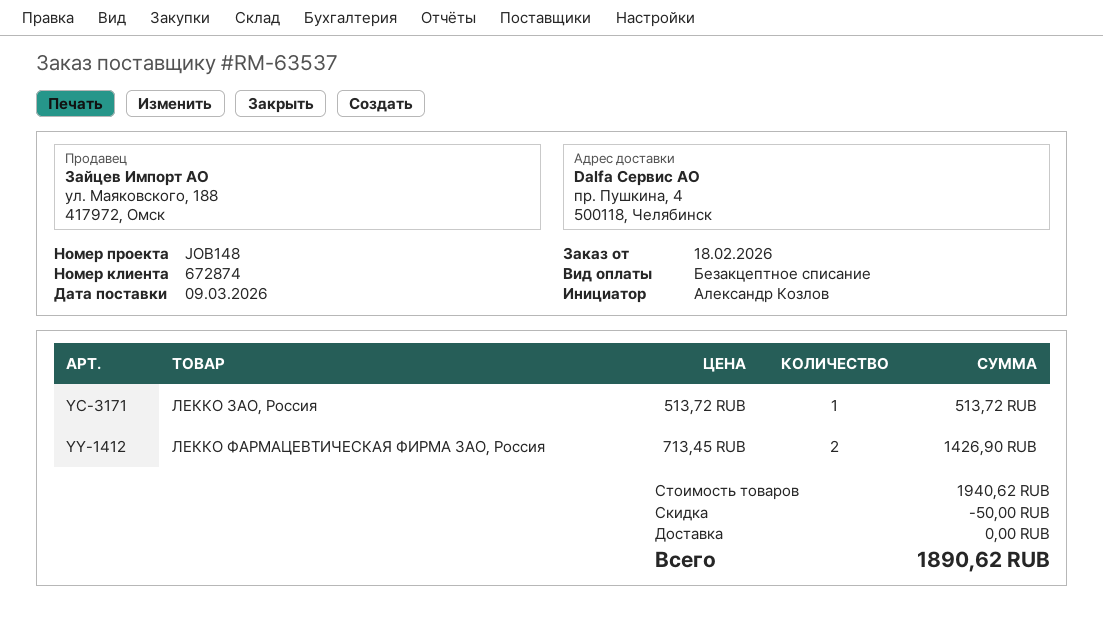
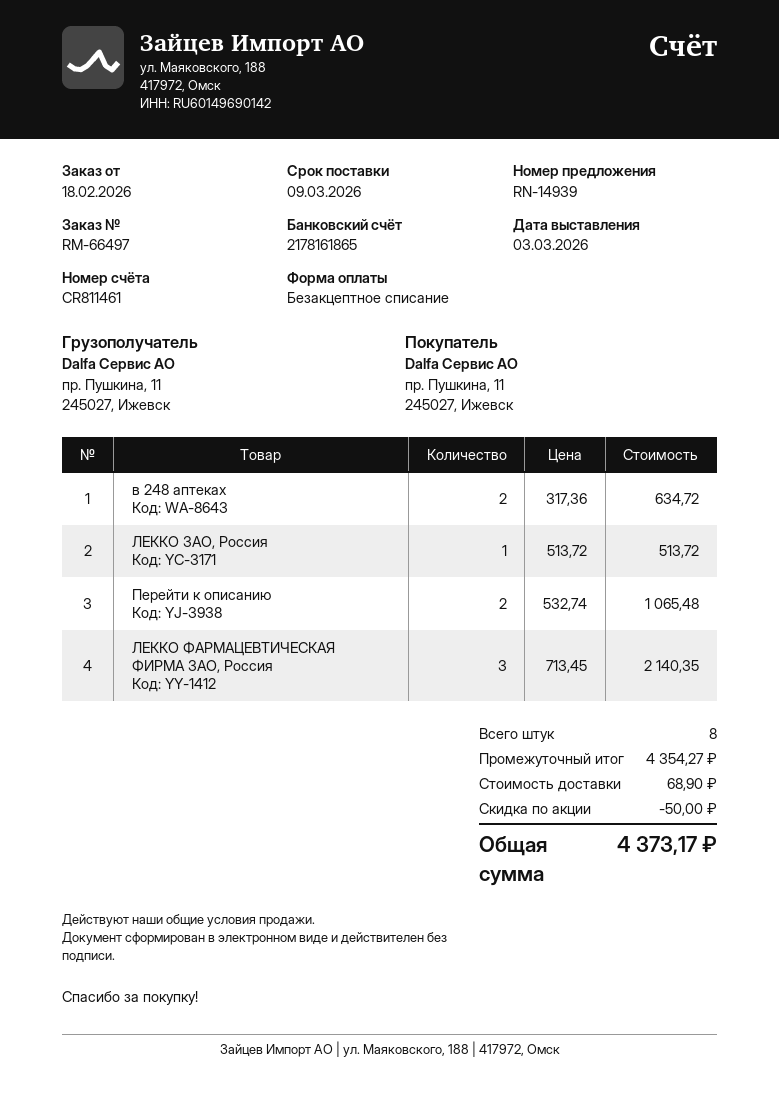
order number: RM-63537 -> RM-66497
ship to: пр. Пушкина, 4, 500118, Челябинск -> пр. Пушкина, 11, 245027, Ижевск
ЛЕККО ФАРМАЦЕВТИЧЕСКАЯ ФИРМА ЗАО, Россия: 2 x 713.45 = 1426.90 -> 3 x 713.45 = 2140.35
в 248 аптеках: none -> 2 x 317.36 = 634.72
Перейти к описанию: none -> 2 x 532.74 = 1065.48
subtotal: 1940.62 -> 4354.27
shipping: 0.00 -> 68.90
total: 1890.62 -> 4373.17

